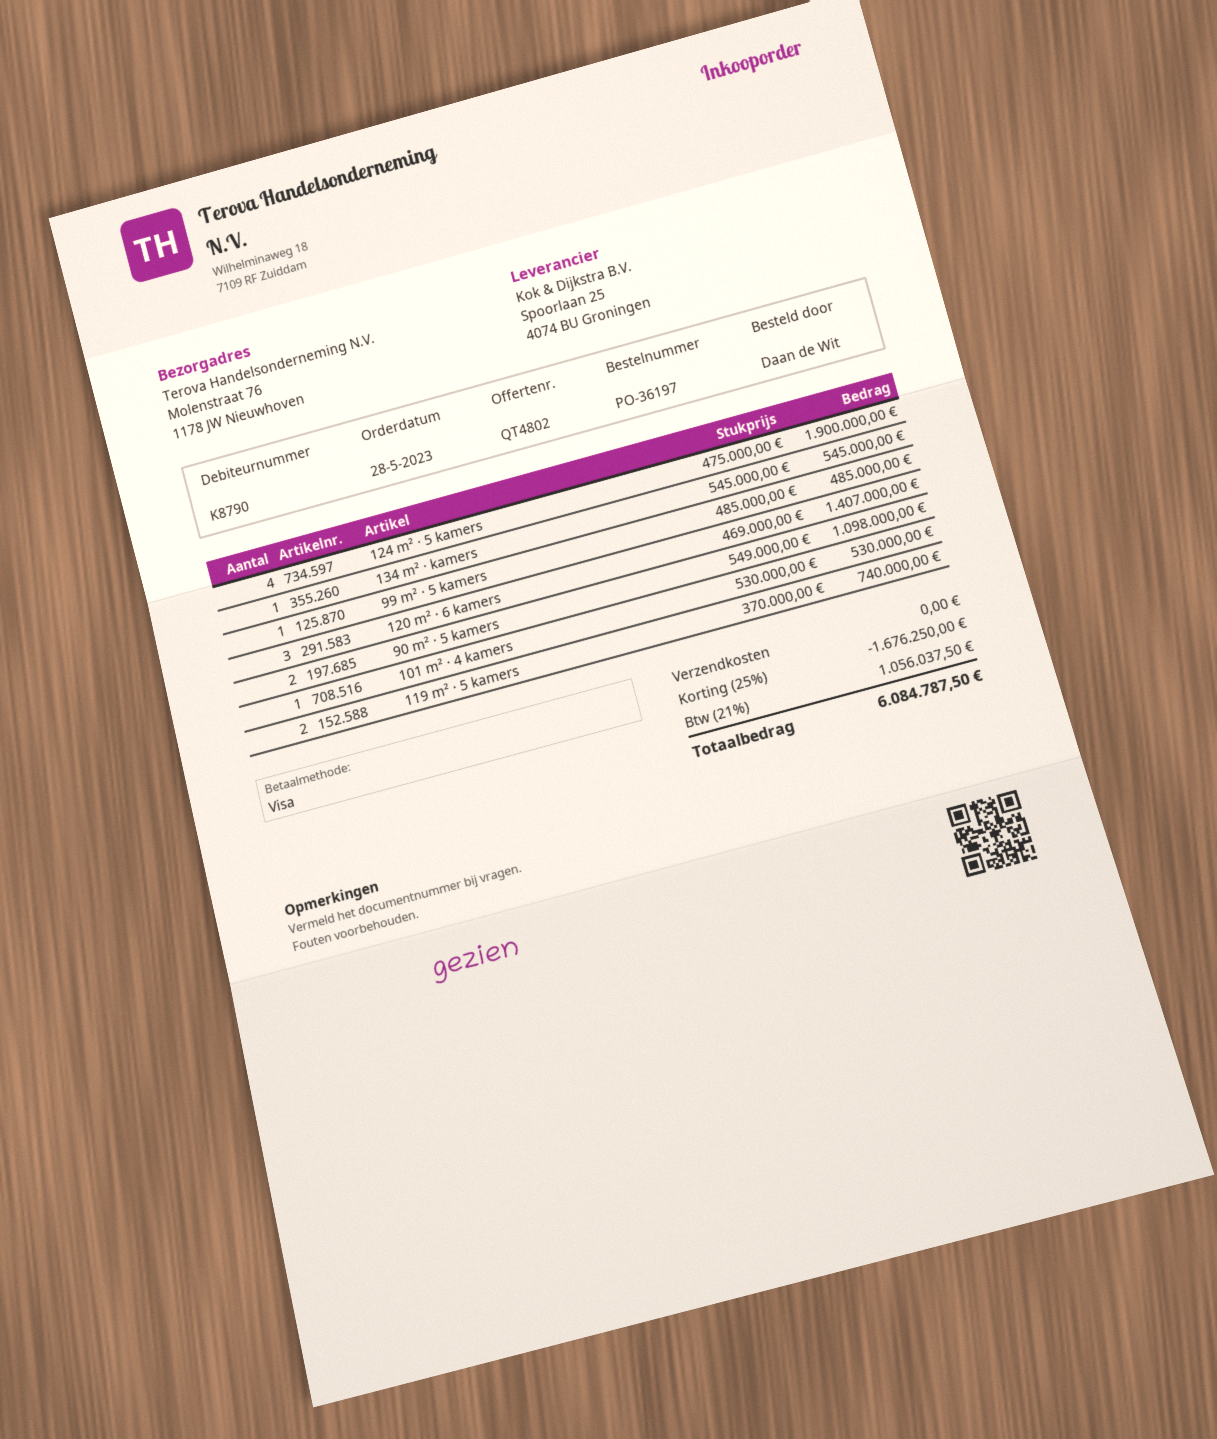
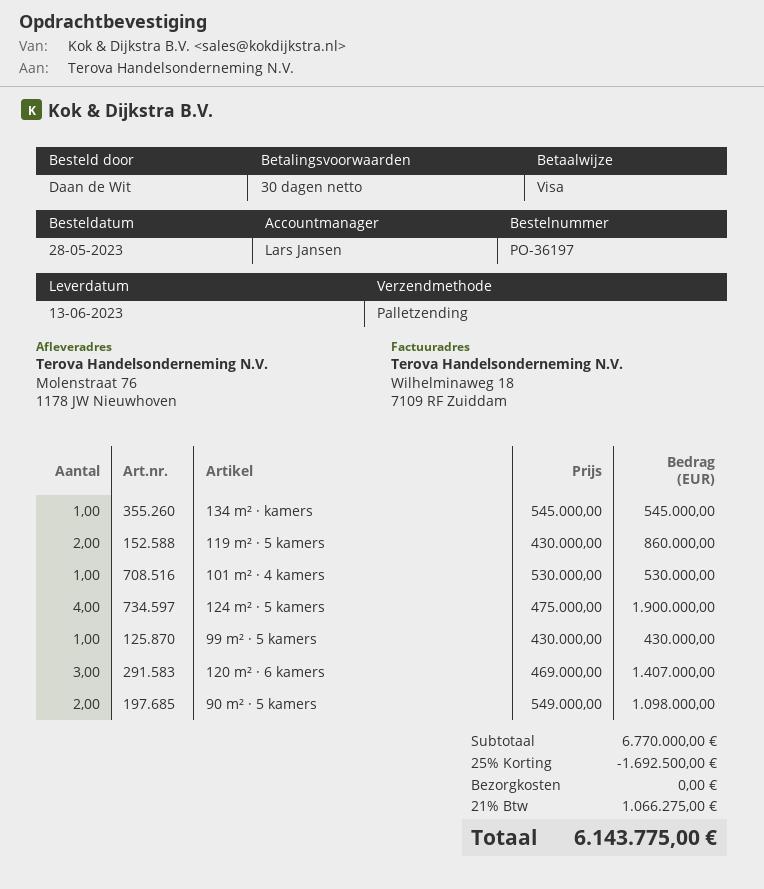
99 m² · 5 kamers: 1 x 485000.00 = 485000.00 -> 1 x 430000.00 = 430000.00
119 m² · 5 kamers: 2 x 370000.00 = 740000.00 -> 2 x 430000.00 = 860000.00
discount: 25% = 1676250.00 -> 25% = 1692500.00
tax: 21% = 1056037.50 -> 21% = 1066275.00
total: 6084787.50 -> 6143775.00

